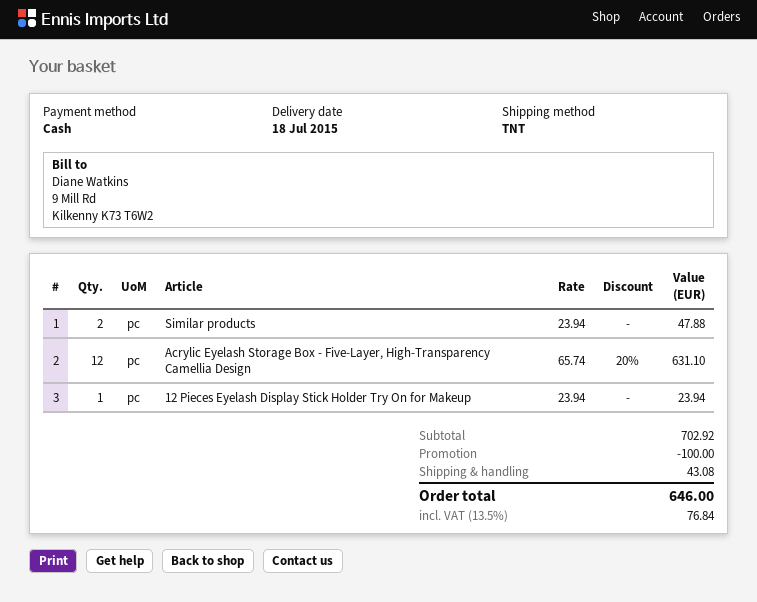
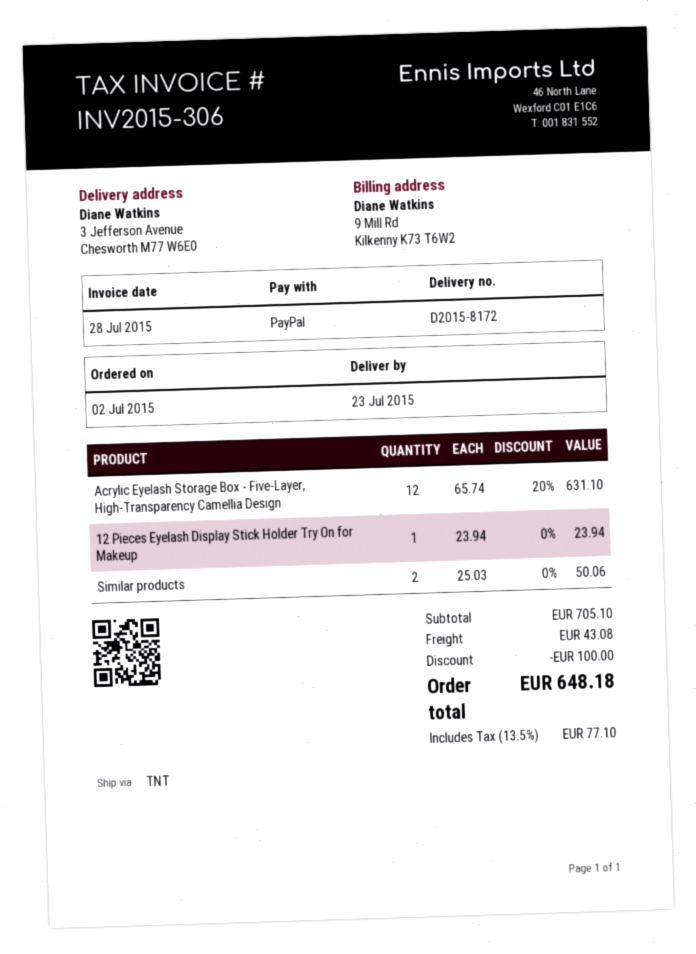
delivery date: 2015-07-18 -> 2015-07-23
payment method: cash -> PayPal
Similar products: 2 x 23.94 = 47.88 -> 2 x 25.03 = 50.06
subtotal: 702.92 -> 705.10
tax: 13.5% = 76.84 -> 13.5% = 77.10
total: 646.00 -> 648.18

